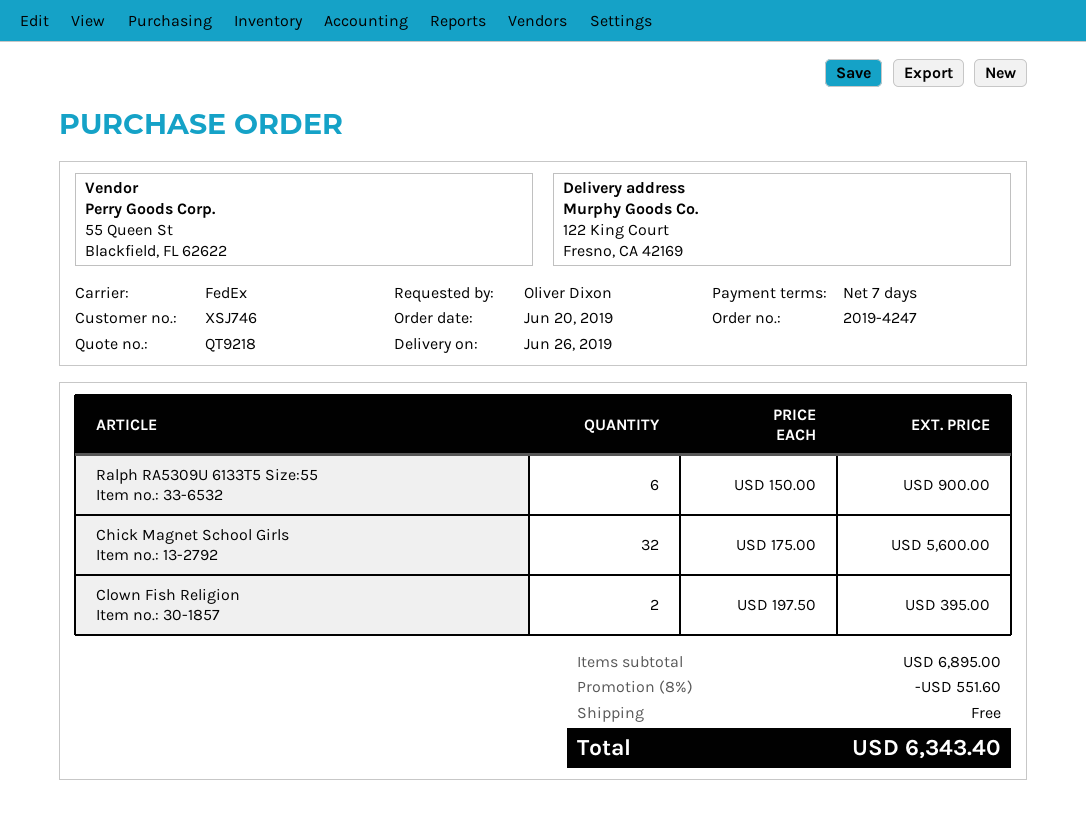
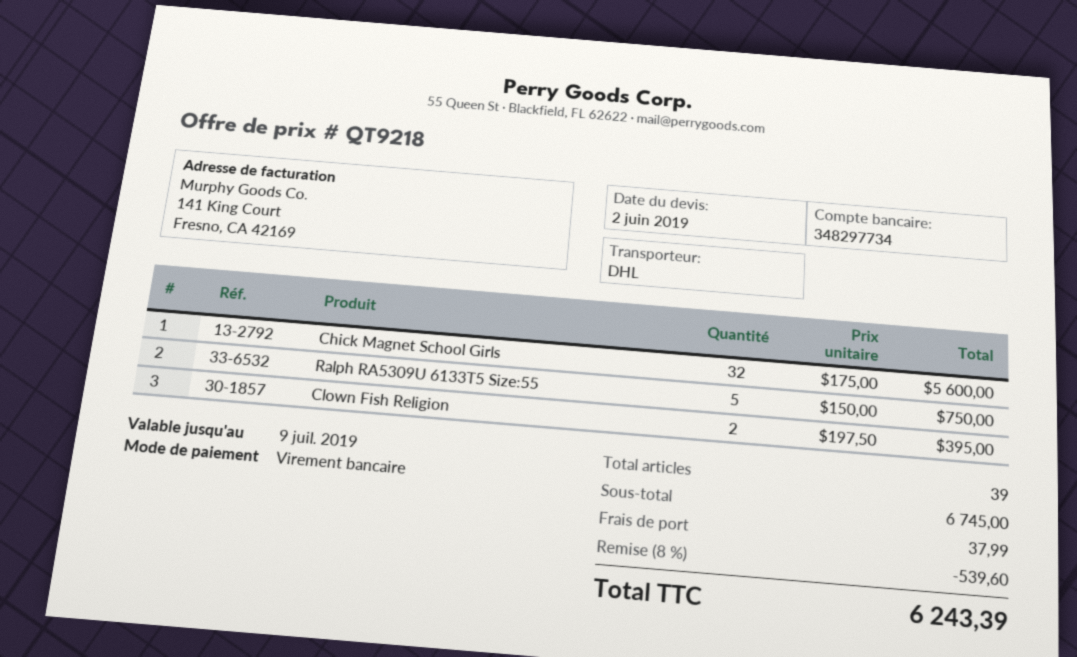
shipping method: FedEx -> DHL
Ralph RA5309U 6133T5 Size:55: 6 x 150.00 = 900.00 -> 5 x 150.00 = 750.00
subtotal: 6895.00 -> 6745.00
discount: 8% = 551.60 -> 8% = 539.60
shipping: 0.00 -> 37.99
total: 6343.40 -> 6243.39

